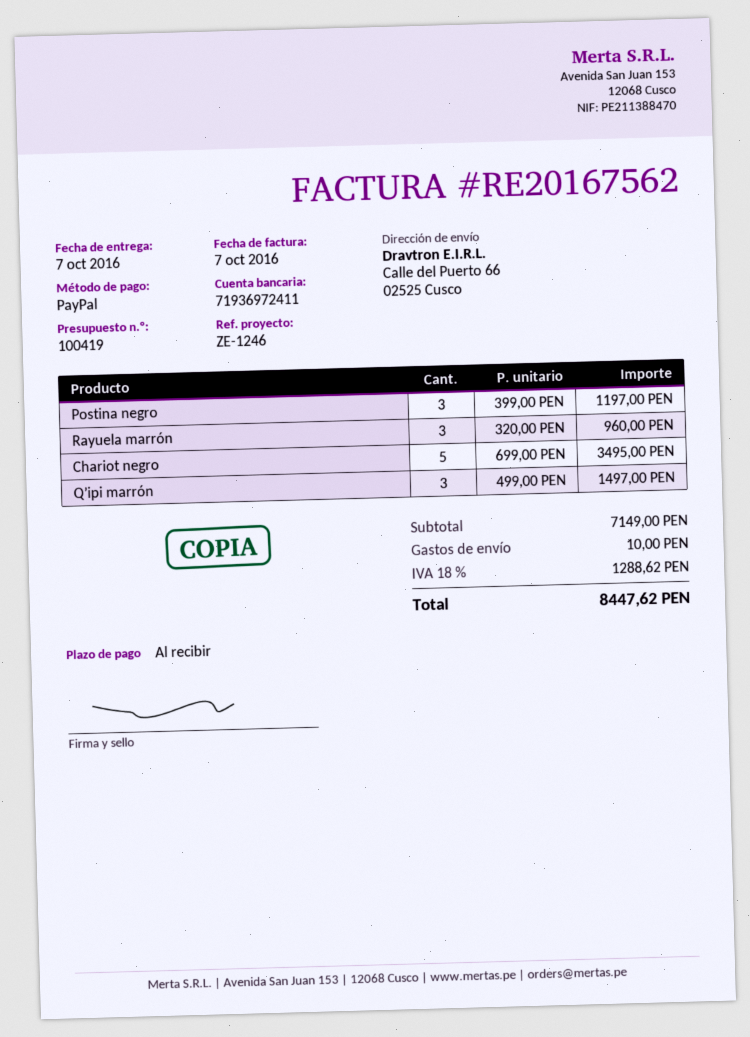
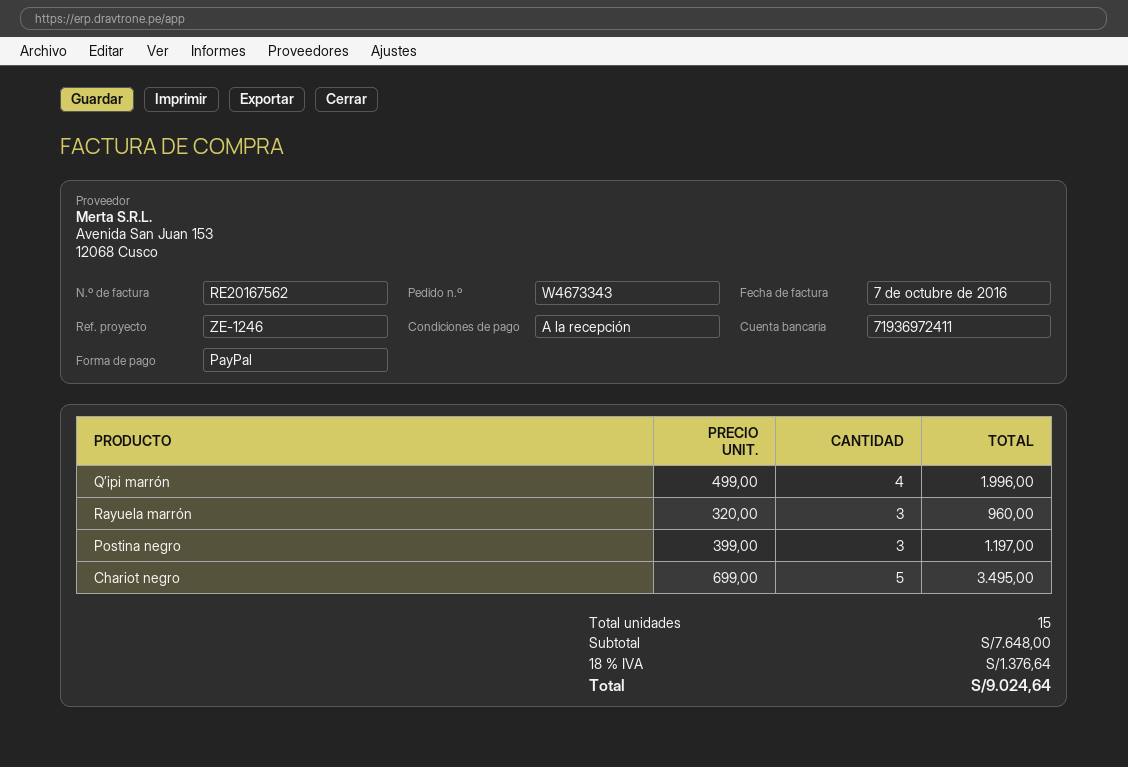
Q’ipi marrón: 3 x 499.00 = 1497.00 -> 4 x 499.00 = 1996.00
subtotal: 7149.00 -> 7648.00
shipping: 10.00 -> none
tax: 18% = 1288.62 -> 18% = 1376.64
total: 8447.62 -> 9024.64

